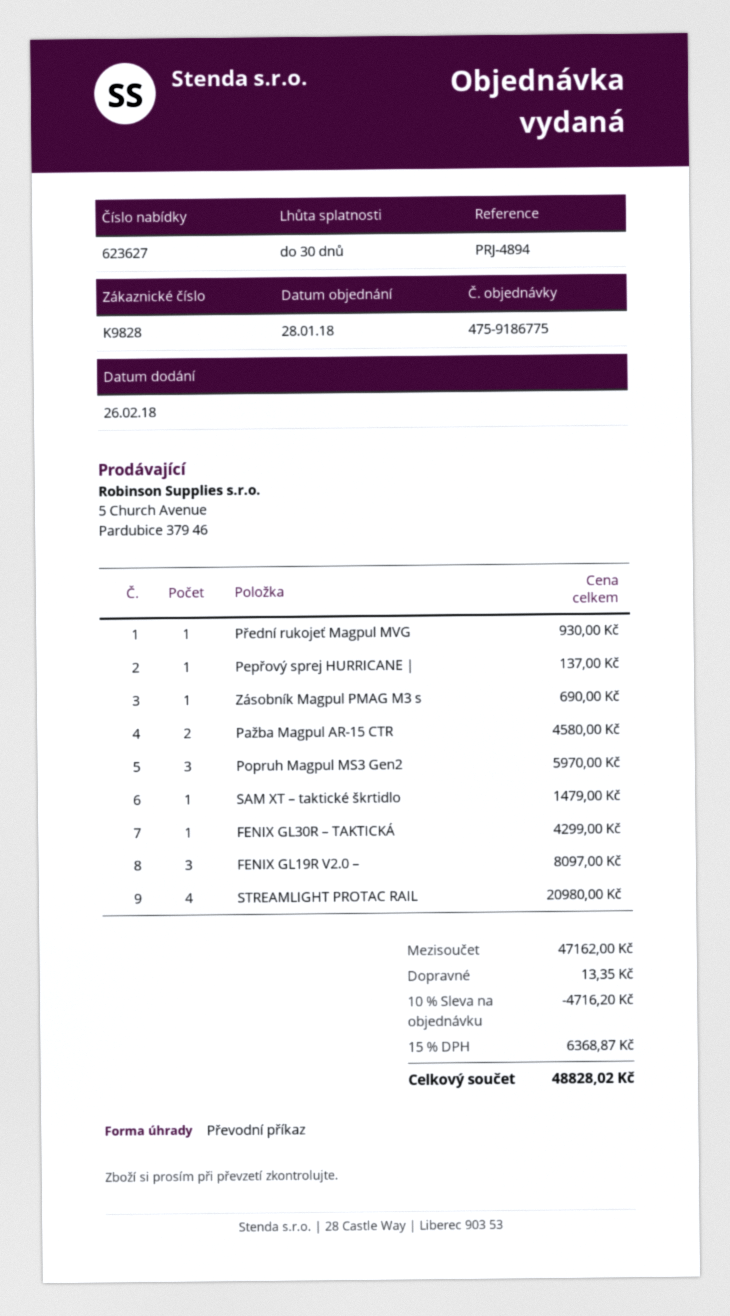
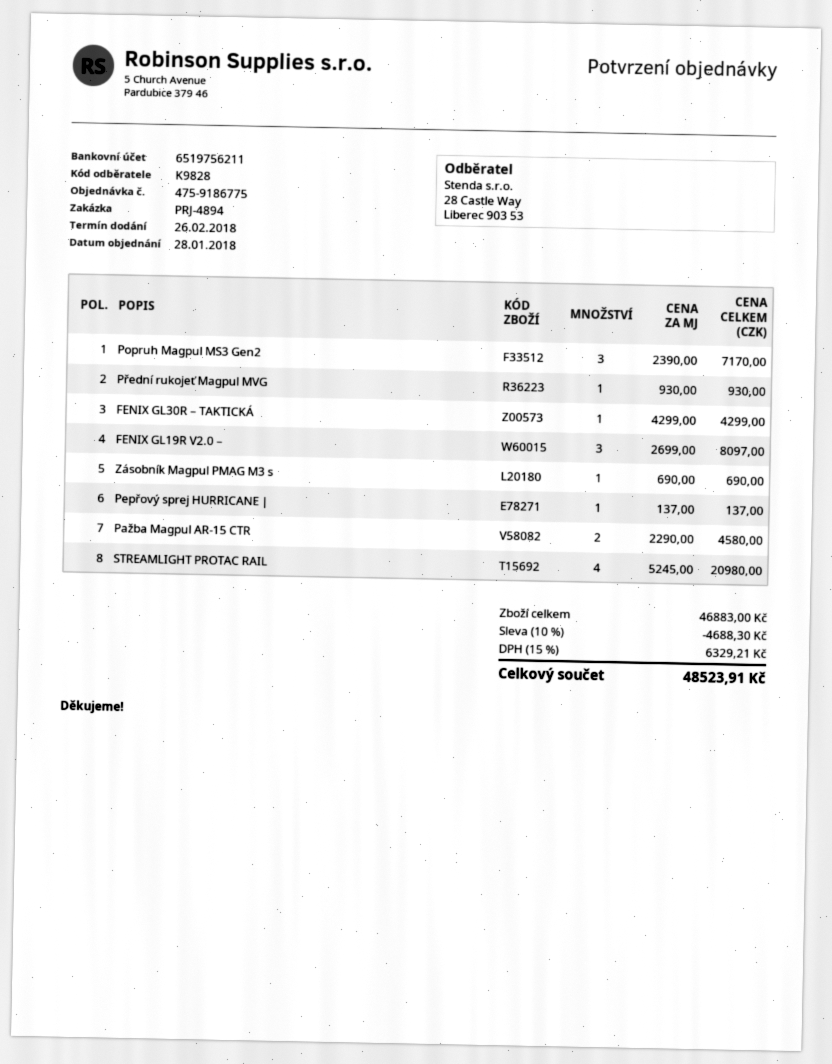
Popruh Magpul MS3 Gen2: 3 for 5970.00 -> 3 for 7170.00
SAM XT – taktické škrtidlo: 1 for 1479.00 -> none
subtotal: 47162.00 -> 46883.00
discount: 10% = 4716.20 -> 10% = 4688.30
shipping: 13.35 -> none
tax: 15% = 6368.87 -> 15% = 6329.21
total: 48828.02 -> 48523.91

